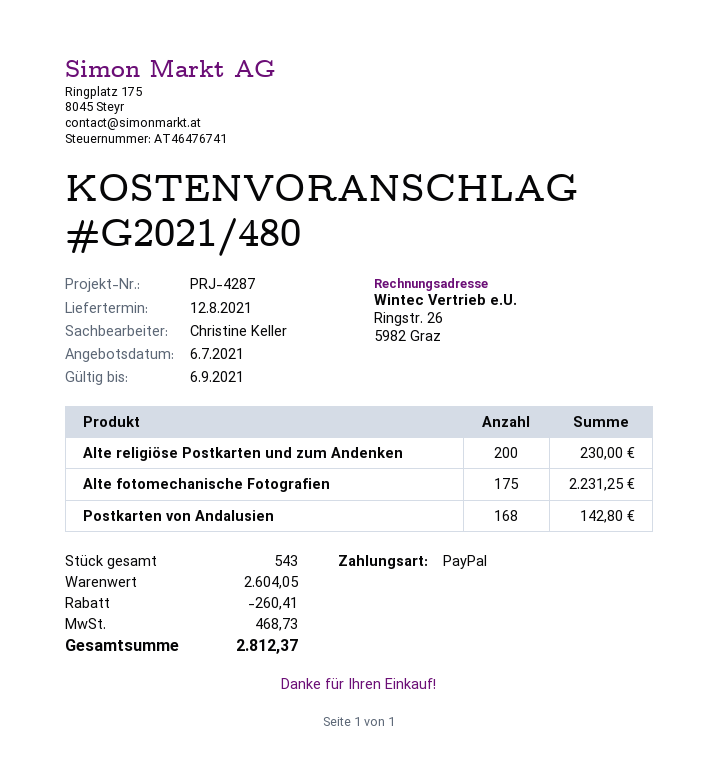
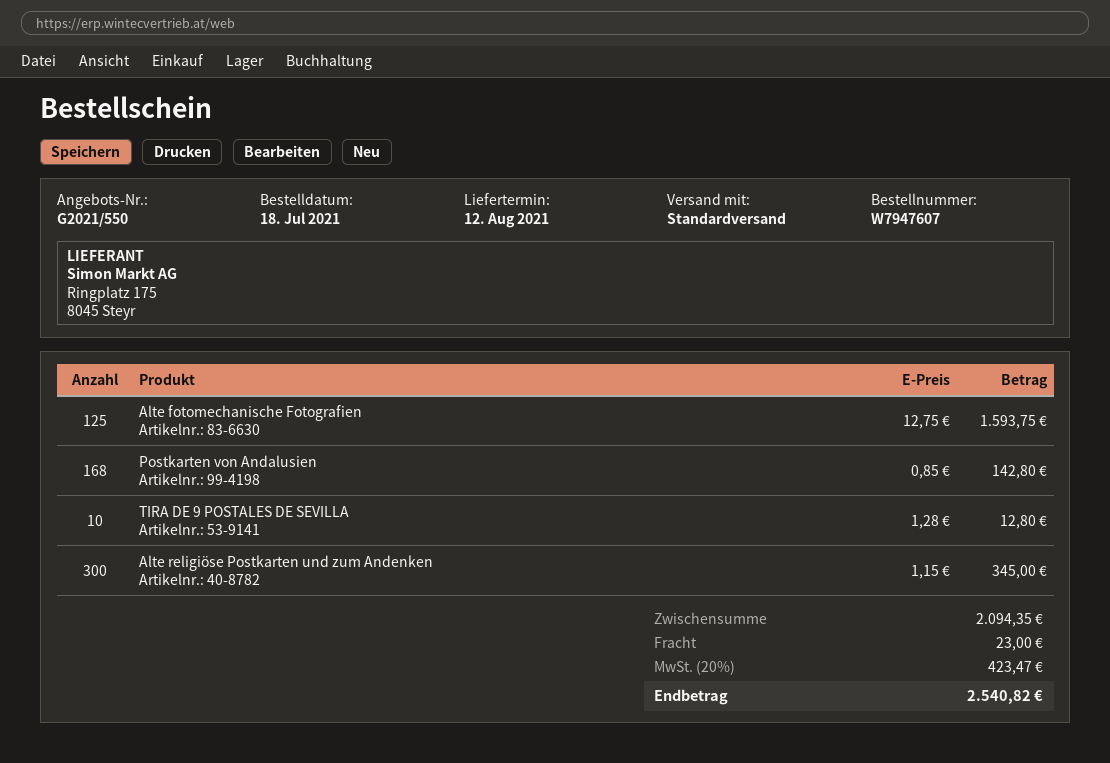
quote number: G2021/480 -> G2021/550
Alte religiöse Postkarten und zum Andenken: 200 for 230.00 -> 300 for 345.00
Alte fotomechanische Fotografien: 175 for 2231.25 -> 125 for 1593.75
TIRA DE 9 POSTALES DE SEVILLA: none -> 10 for 12.80
subtotal: 2604.05 -> 2094.35
discount: 260.41 -> none
shipping: none -> 23.00
tax: 468.73 -> 423.47
total: 2812.37 -> 2540.82

